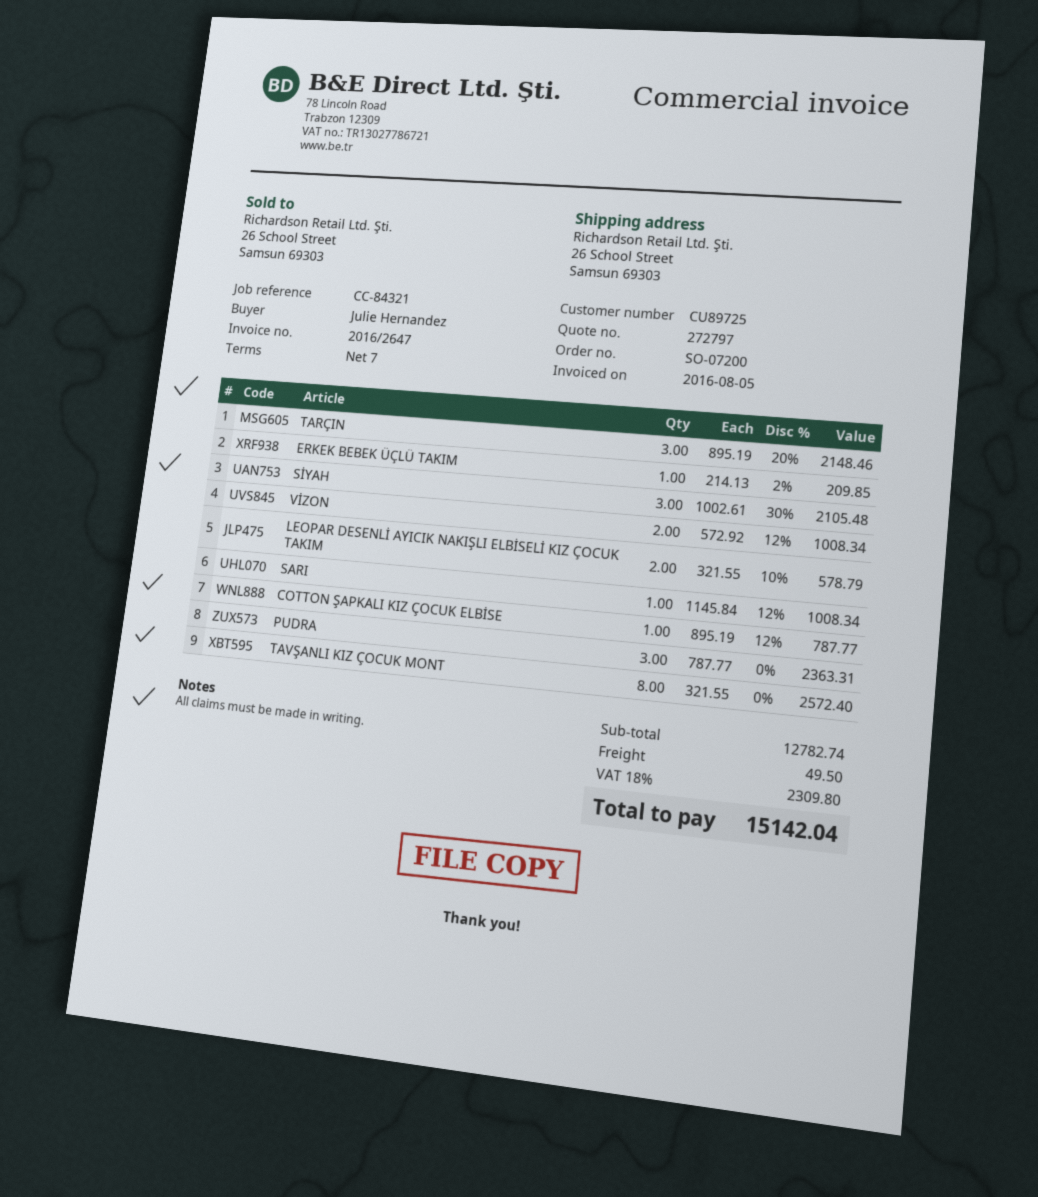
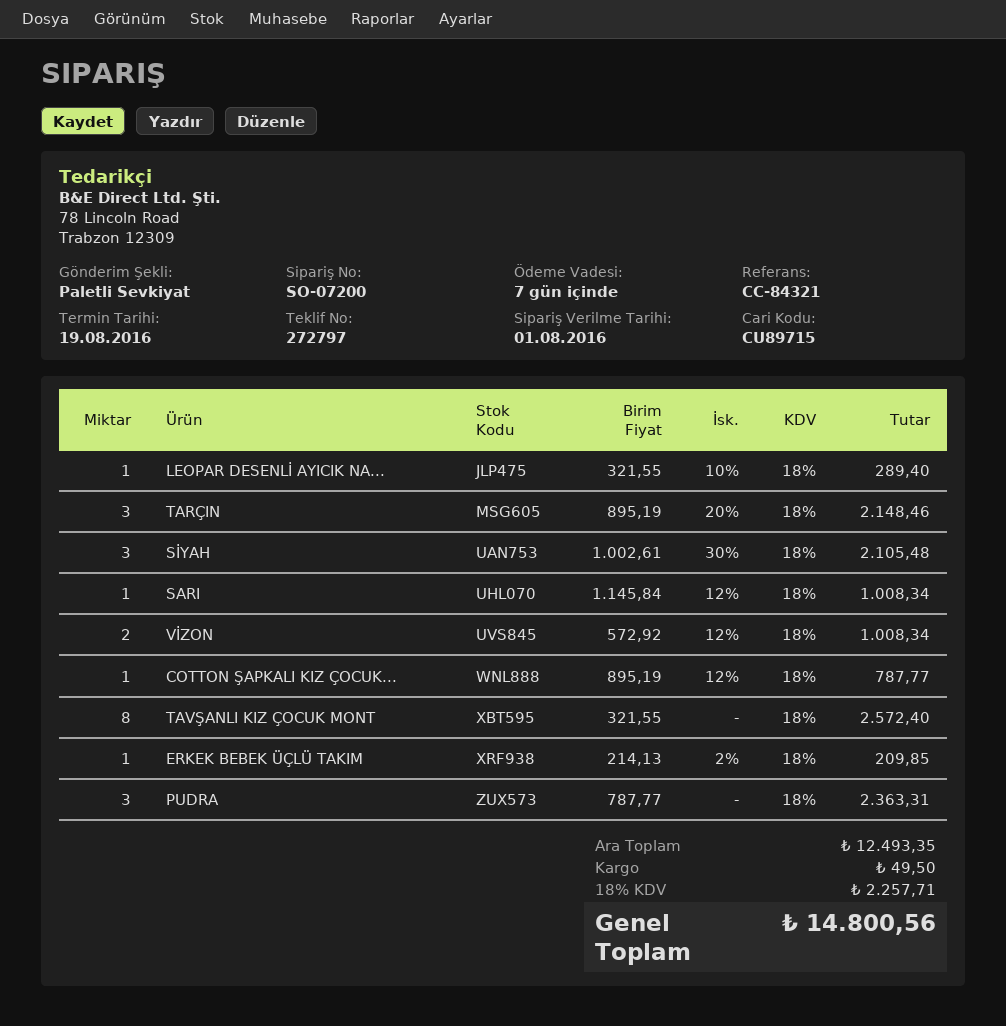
customer number: CU89725 -> CU89715
LEOPAR DESENLİ AYICIK NAKIŞLI ELBİSELİ KIZ ÇOCUK TAKIM: 2 x 321.55 - 10% = 578.79 -> 1 x 321.55 - 10% = 289.40
subtotal: 12782.74 -> 12493.35
tax: 18% = 2309.80 -> 18% = 2257.71
total: 15142.04 -> 14800.56

